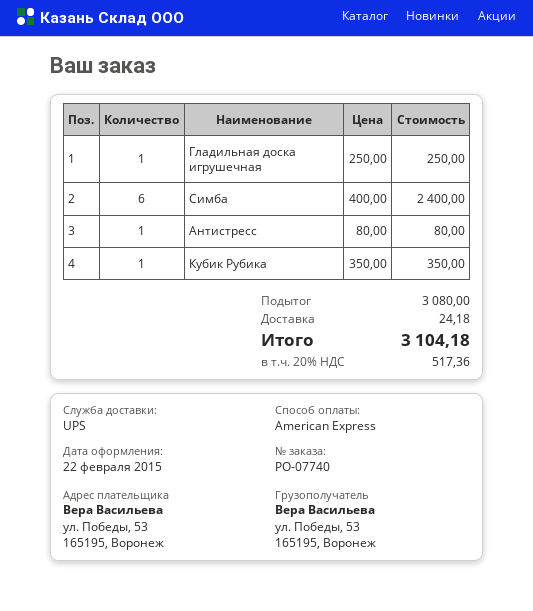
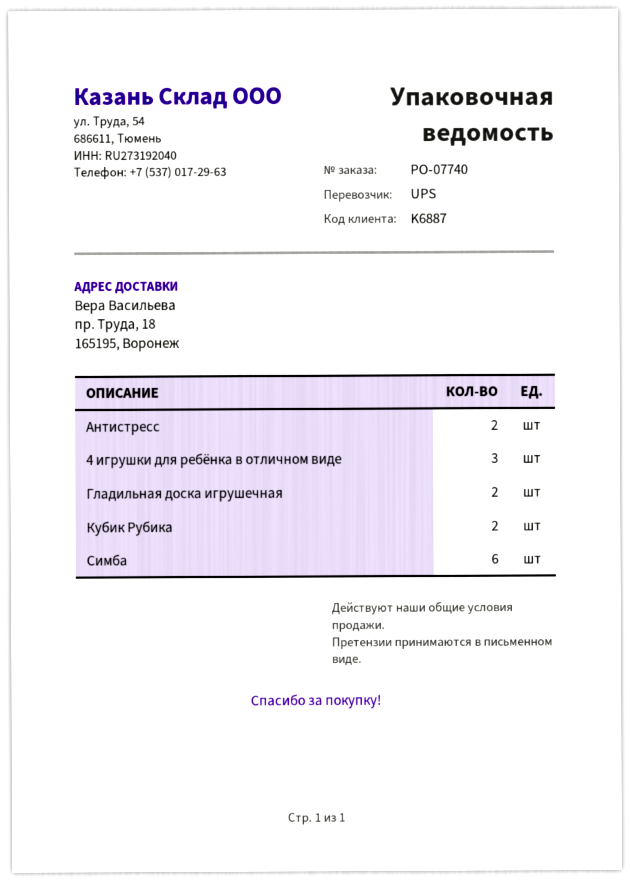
ship to: ул. Победы, 53, 165195, Воронеж -> пр. Труда, 18, 165195, Воронеж
Гладильная доска игрушечная: 1 -> 2
Антистресс: 1 -> 2
Кубик Рубика: 1 -> 2
4 игрушки для ребёнка в отличном виде: none -> 3

